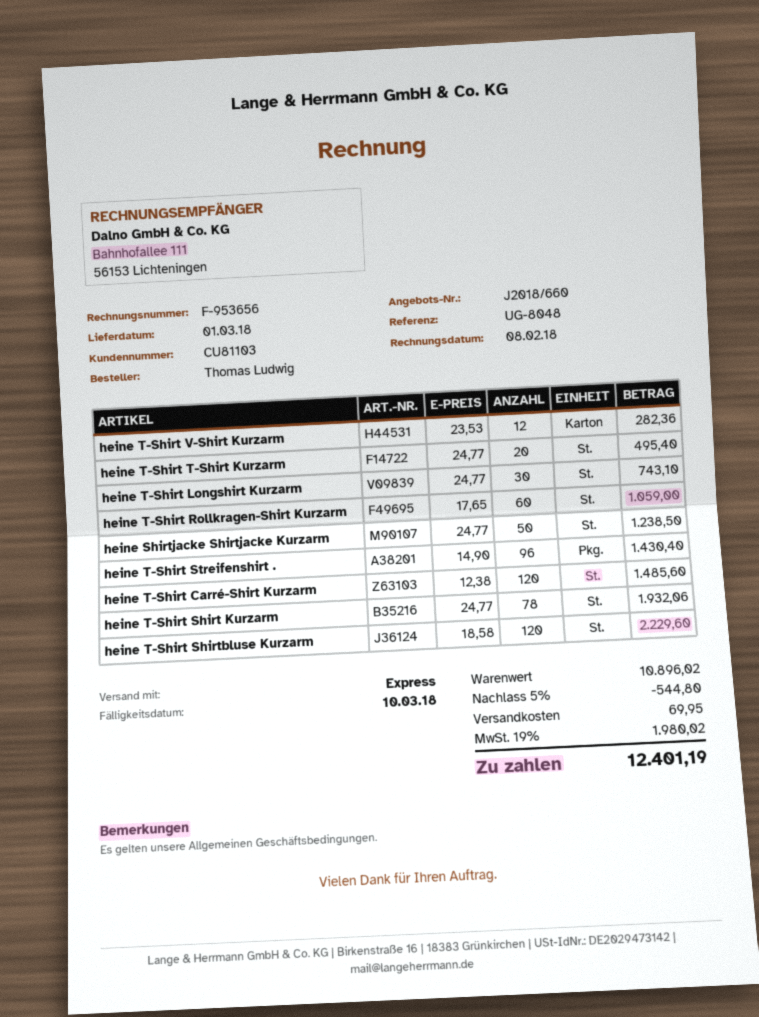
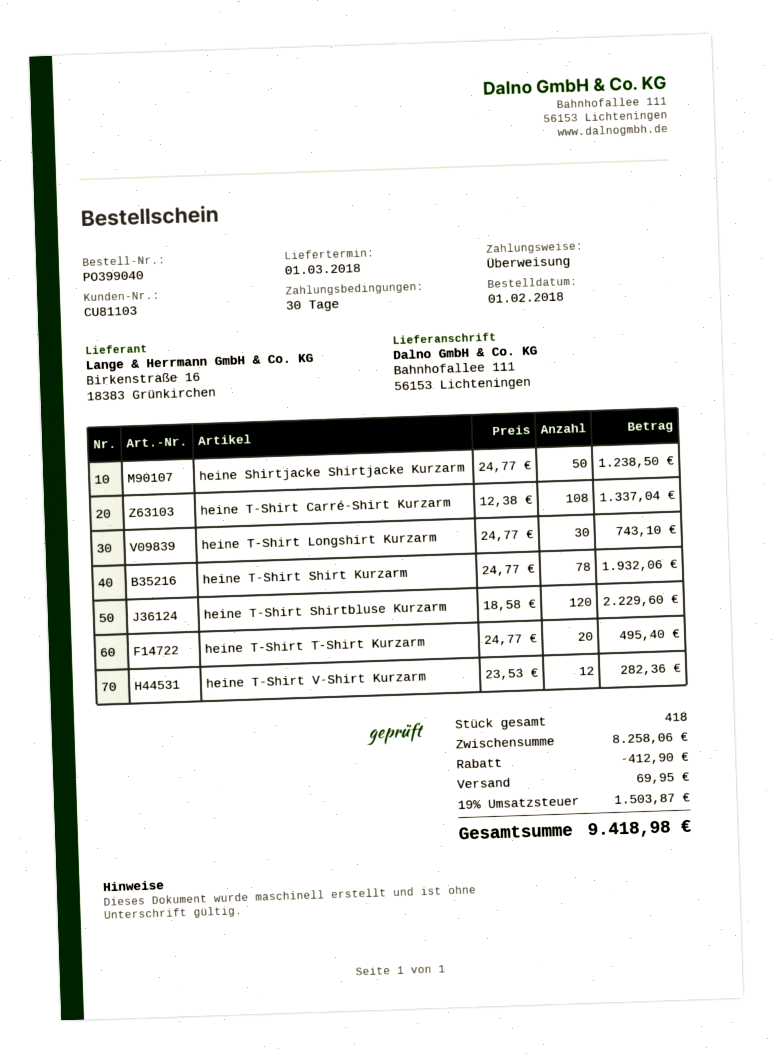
heine T-Shirt Rollkragen-Shirt Kurzarm: 60 x 17.65 = 1059.00 -> none
heine T-Shirt Streifenshirt .: 96 x 14.90 = 1430.40 -> none
heine T-Shirt Carré-Shirt Kurzarm: 120 x 12.38 = 1485.60 -> 108 x 12.38 = 1337.04
subtotal: 10896.02 -> 8258.06
discount: 544.80 -> 412.90
tax: 19% = 1980.02 -> 19% = 1503.87
total: 12401.19 -> 9418.98

